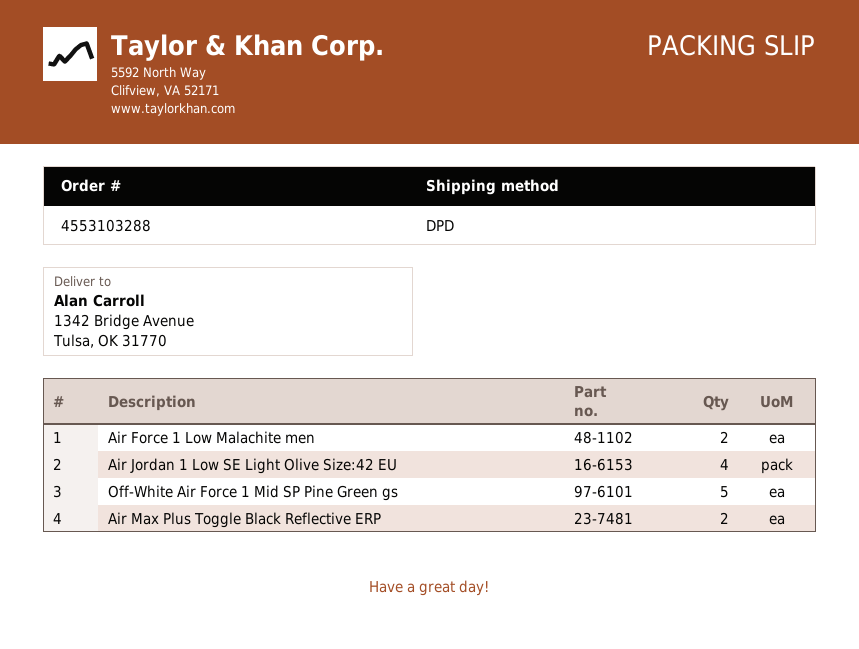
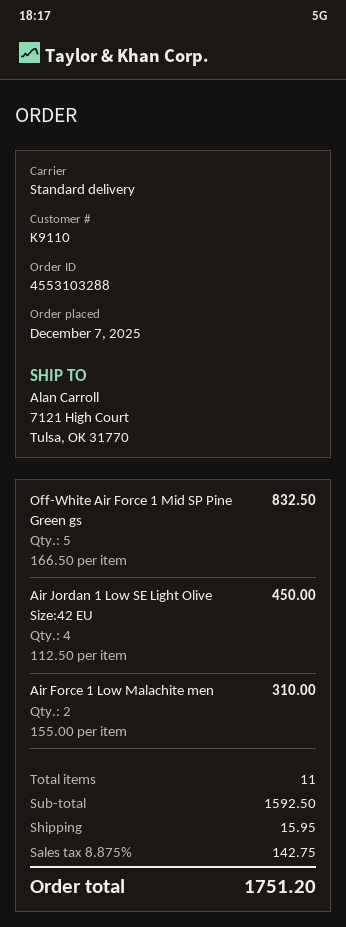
shipping method: DPD -> standard
ship to: 1342 Bridge Avenue, Tulsa, OK 31770 -> 7121 High Court, Tulsa, OK 31770
Air Max Plus Toggle Black Reflective ERP: 2 -> none

